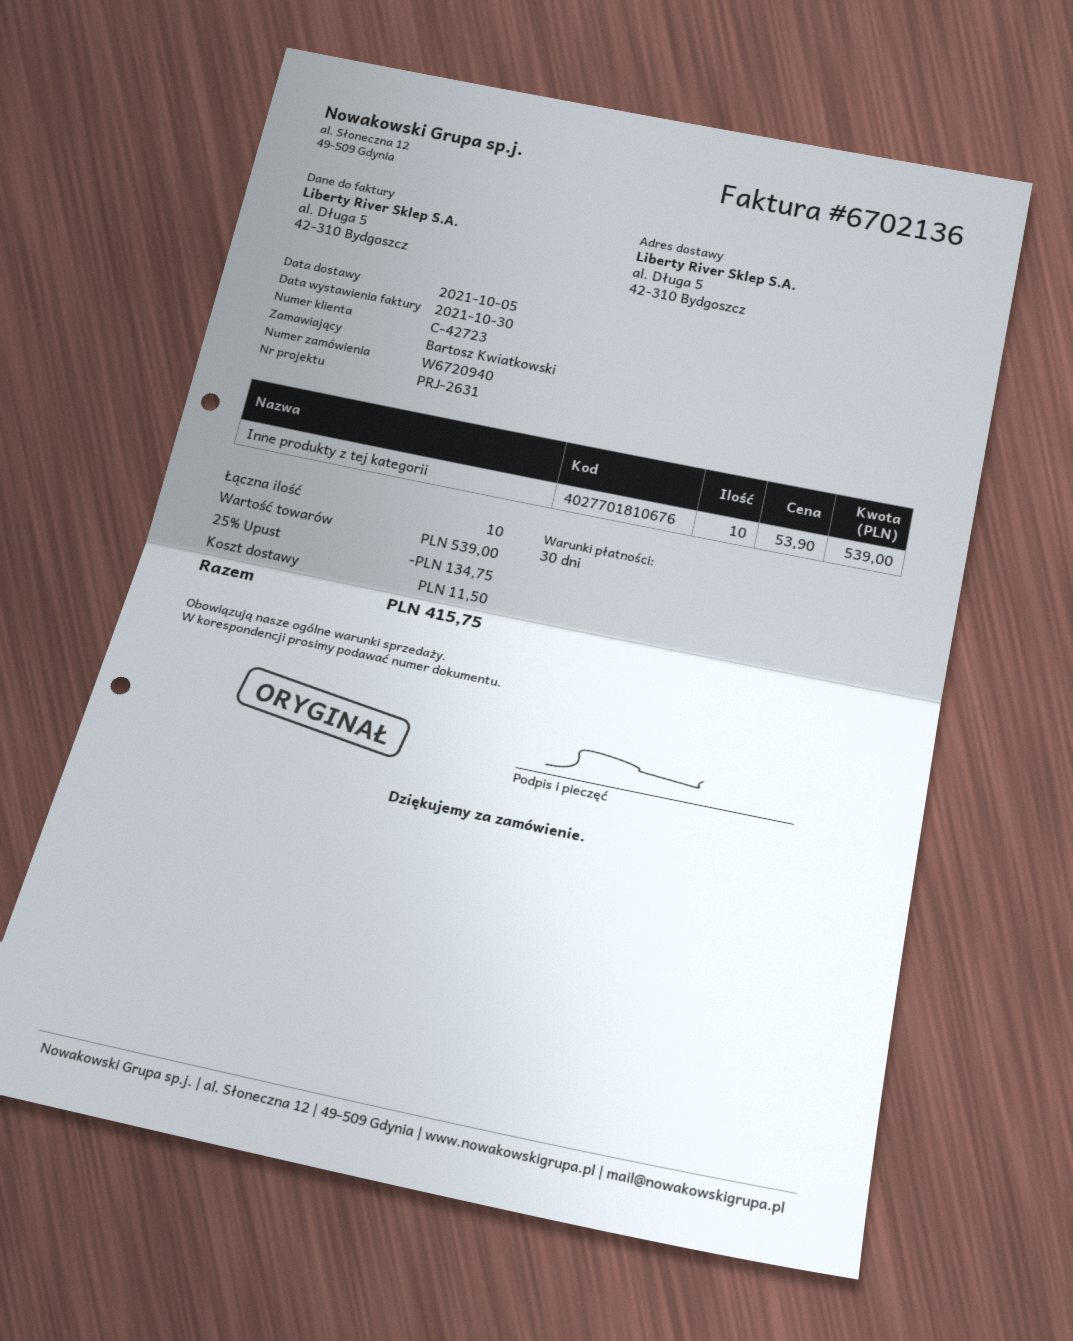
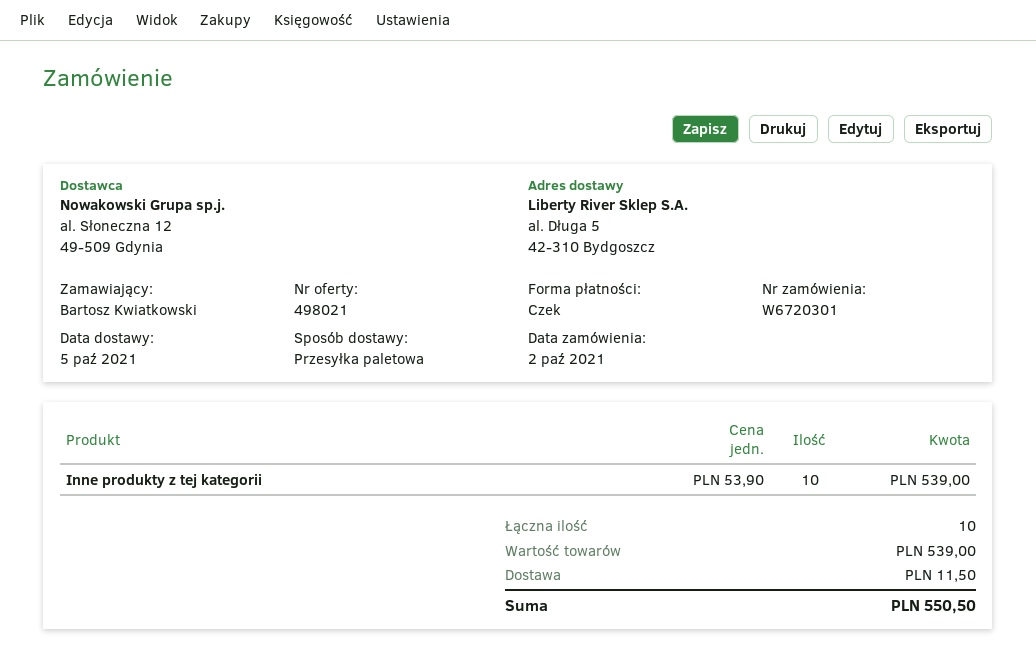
order number: W6720940 -> W6720301
discount: 25% = 134.75 -> none
total: 415.75 -> 550.50

